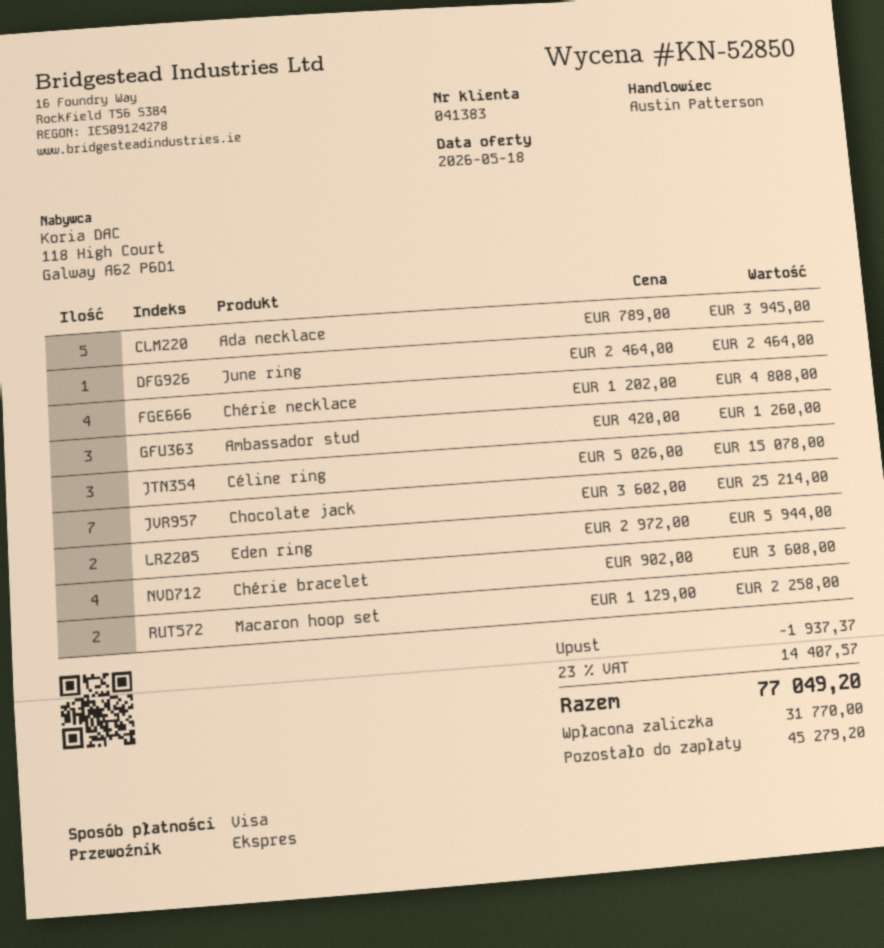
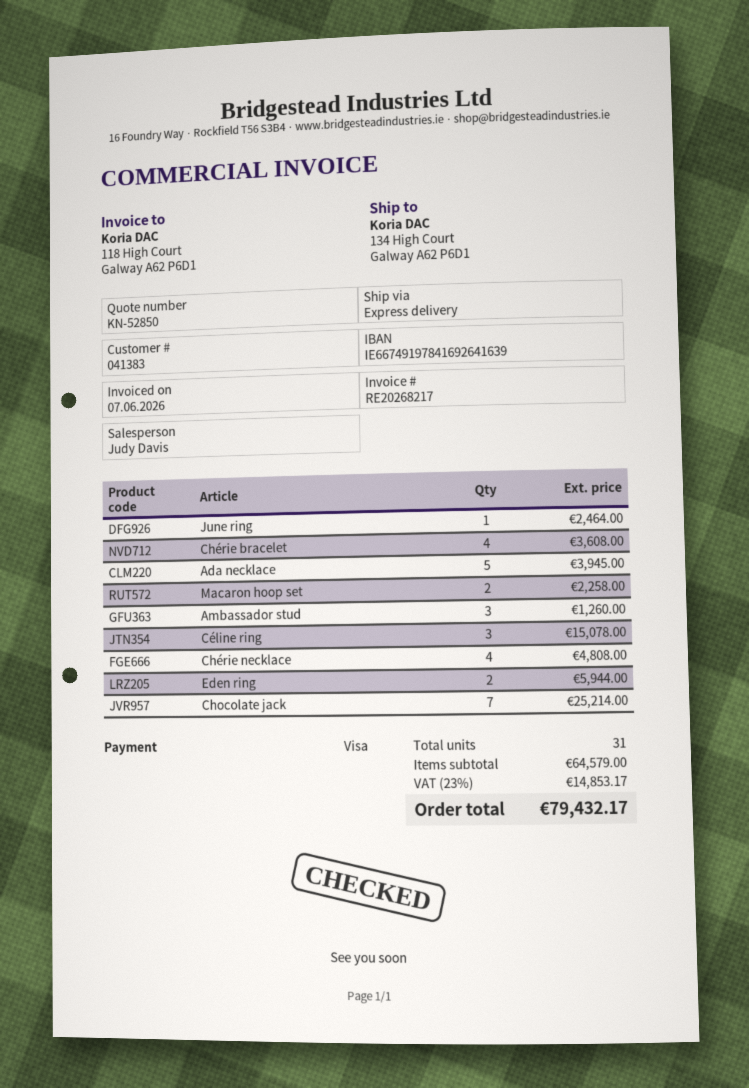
sales rep: Austin Patterson -> Judy Davis
discount: 1937.37 -> none
tax: 23% = 14407.57 -> 23% = 14853.17
total: 77049.20 -> 79432.17

